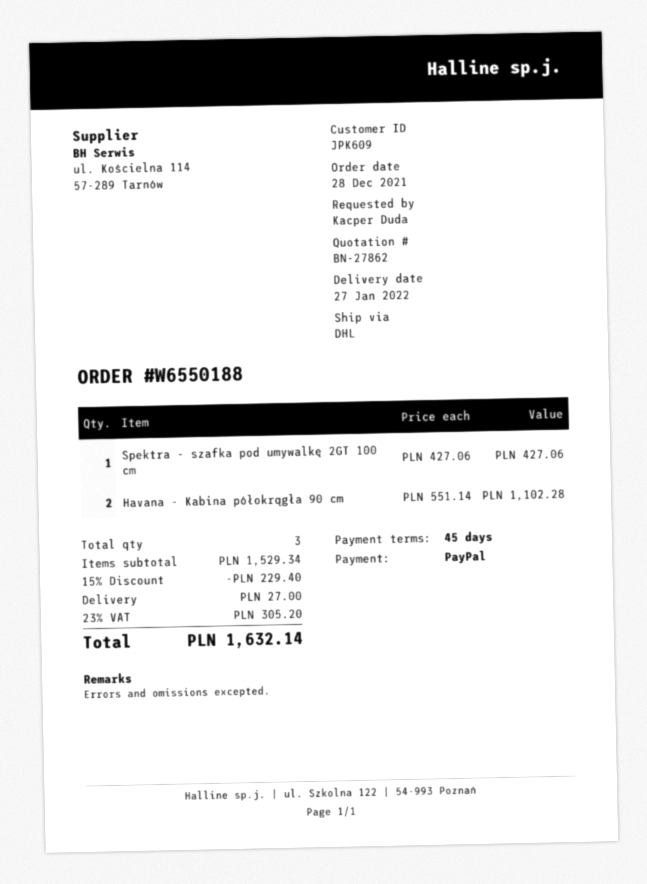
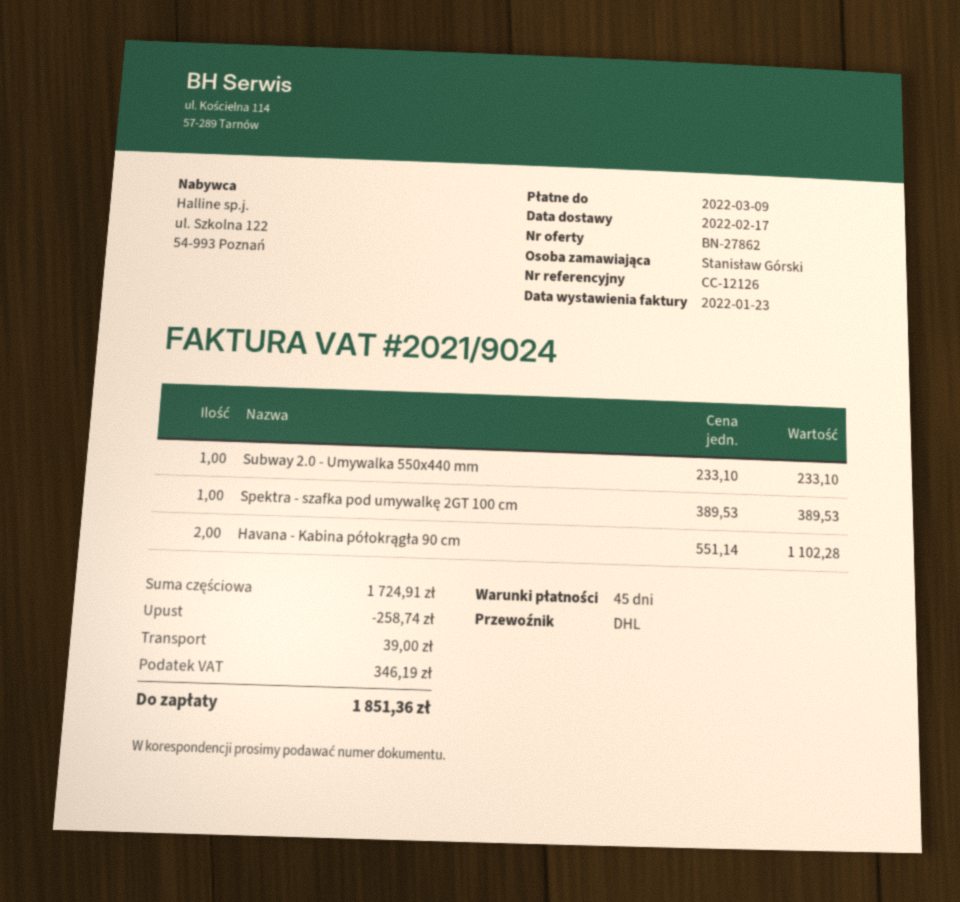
delivery date: 2022-01-27 -> 2022-02-17
ordered by: Kacper Duda -> Stanisław Górski
Spektra - szafka pod umywalkę 2GT 100 cm: 1 x 427.06 = 427.06 -> 1 x 389.53 = 389.53
Subway 2.0 - Umywalka 550x440 mm: none -> 1 x 233.10 = 233.10
subtotal: 1529.34 -> 1724.91
discount: 229.40 -> 258.74
shipping: 27.00 -> 39.00
tax: 305.20 -> 346.19
total: 1632.14 -> 1851.36

